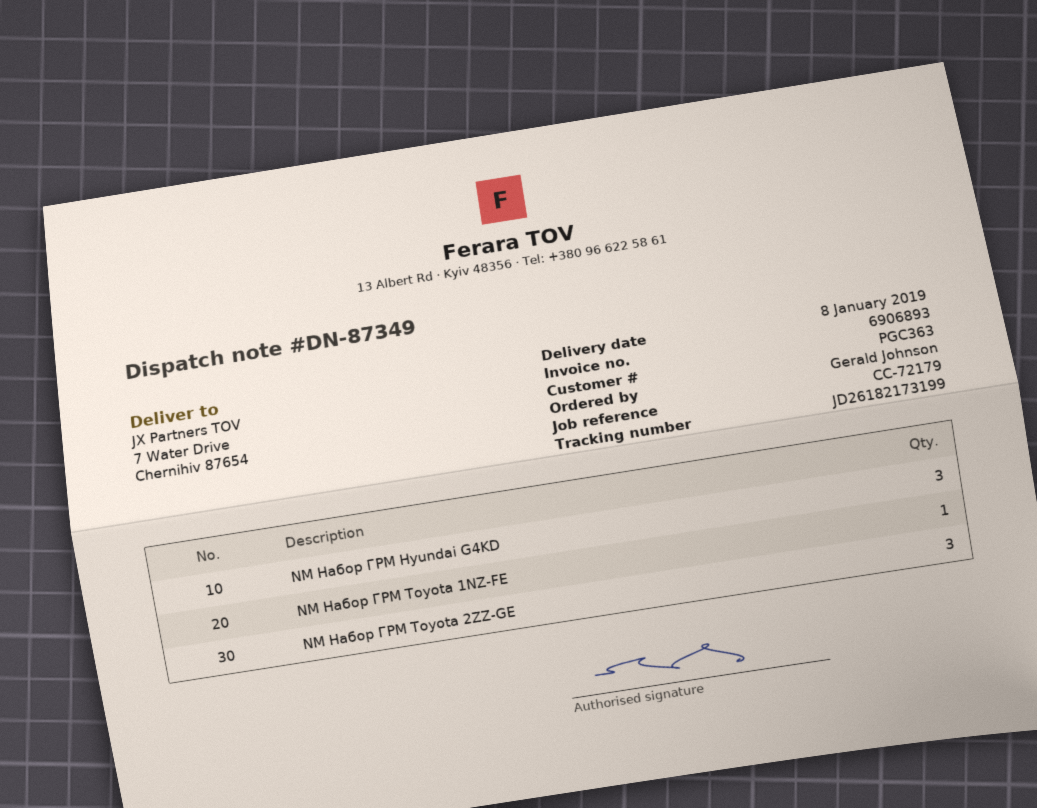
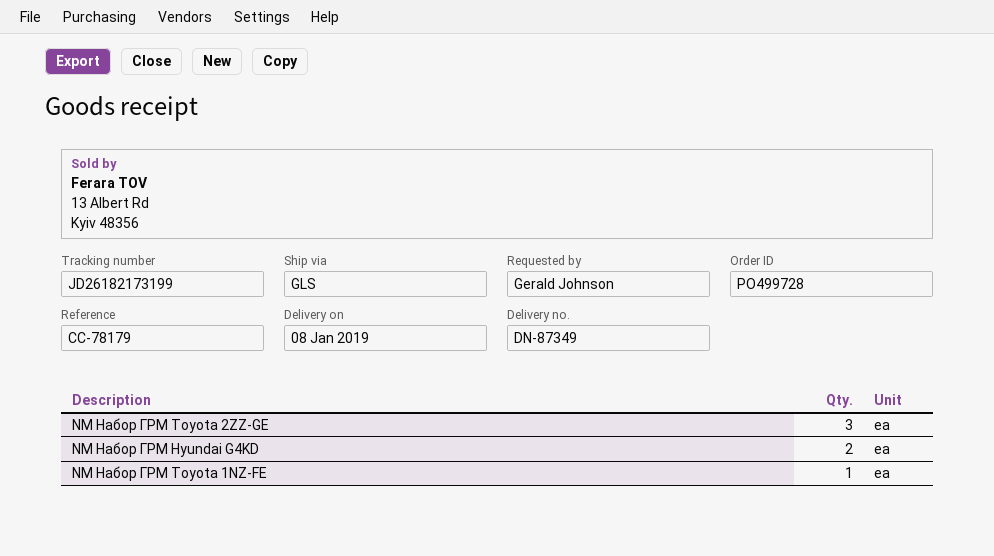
reference: CC-72179 -> CC-78179
NM Набор ГРМ Hyundai G4KD: 3 -> 2

